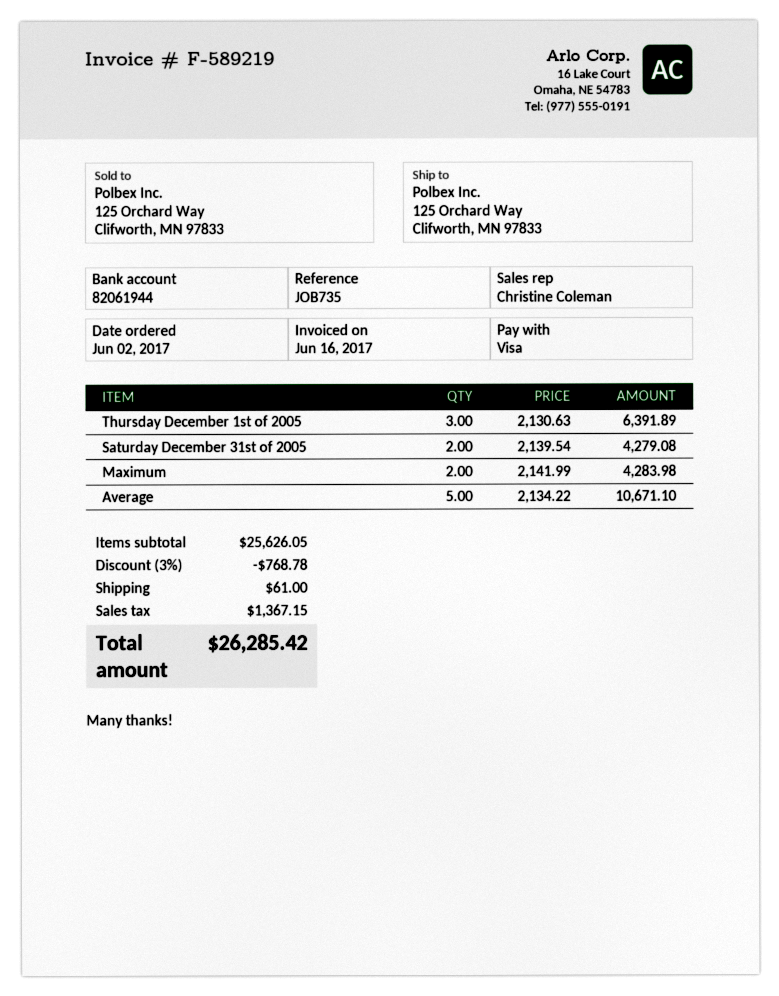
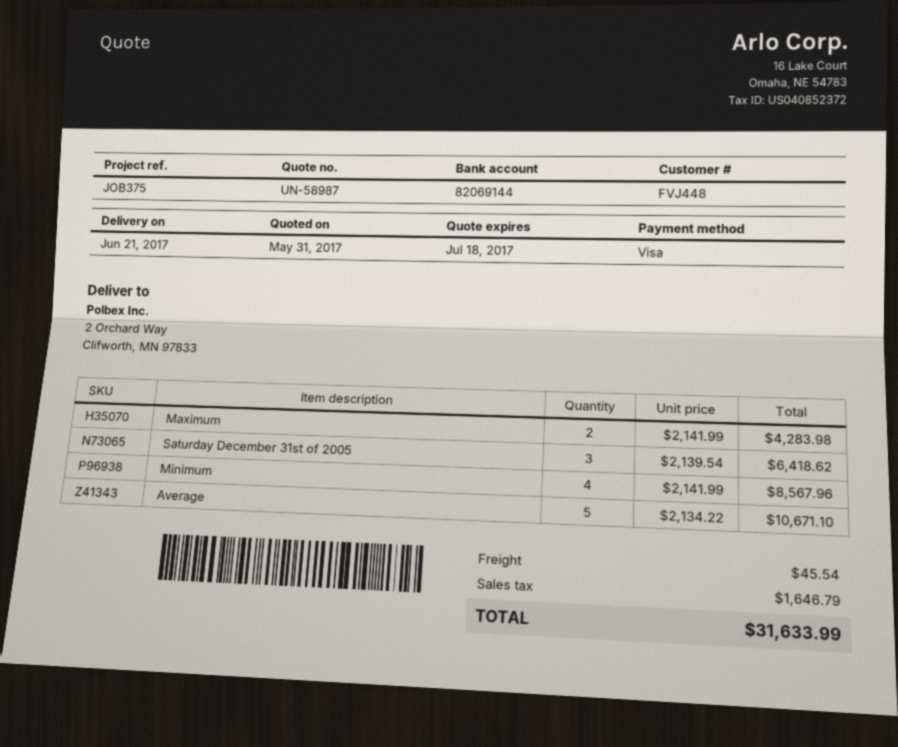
reference: JOB735 -> JOB375
bank account: 82061944 -> 82069144
ship to: 125 Orchard Way, Clifworth, MN 97833 -> 2 Orchard Way, Clifworth, MN 97833
Thursday December 1st of 2005: 3 x 2130.63 = 6391.89 -> none
Saturday December 31st of 2005: 2 x 2139.54 = 4279.08 -> 3 x 2139.54 = 6418.62
Minimum: none -> 4 x 2141.99 = 8567.96
discount: 3% = 768.78 -> none
shipping: 61.00 -> 45.54
tax: 1367.15 -> 1646.79
total: 26285.42 -> 31633.99

